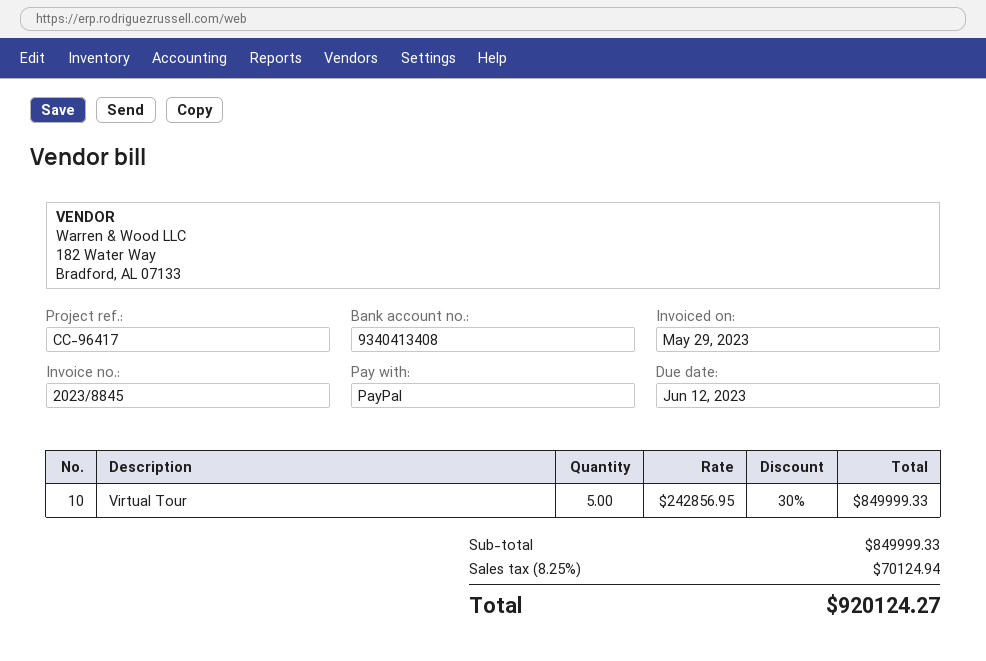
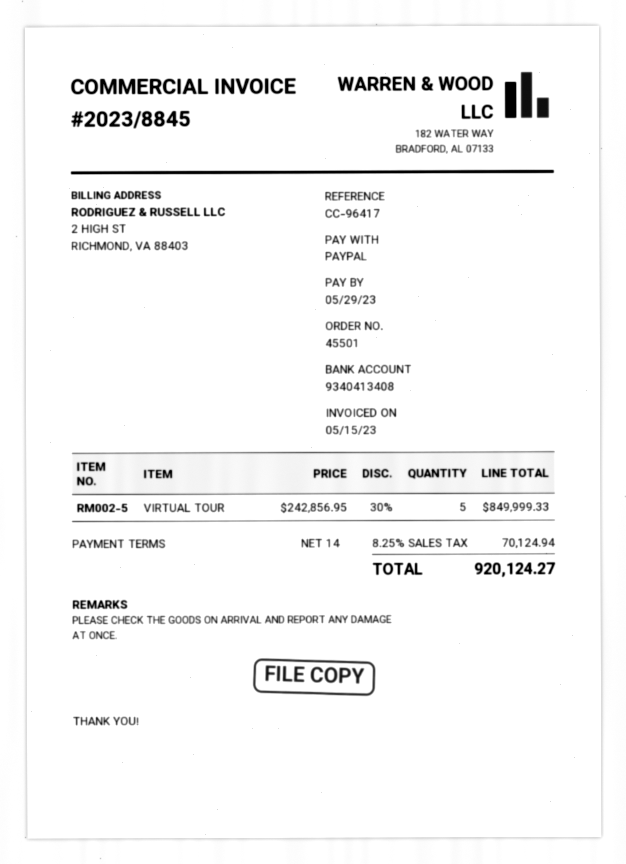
invoice date: 2023-05-29 -> 2023-05-15
due date: 2023-06-12 -> 2023-05-29

